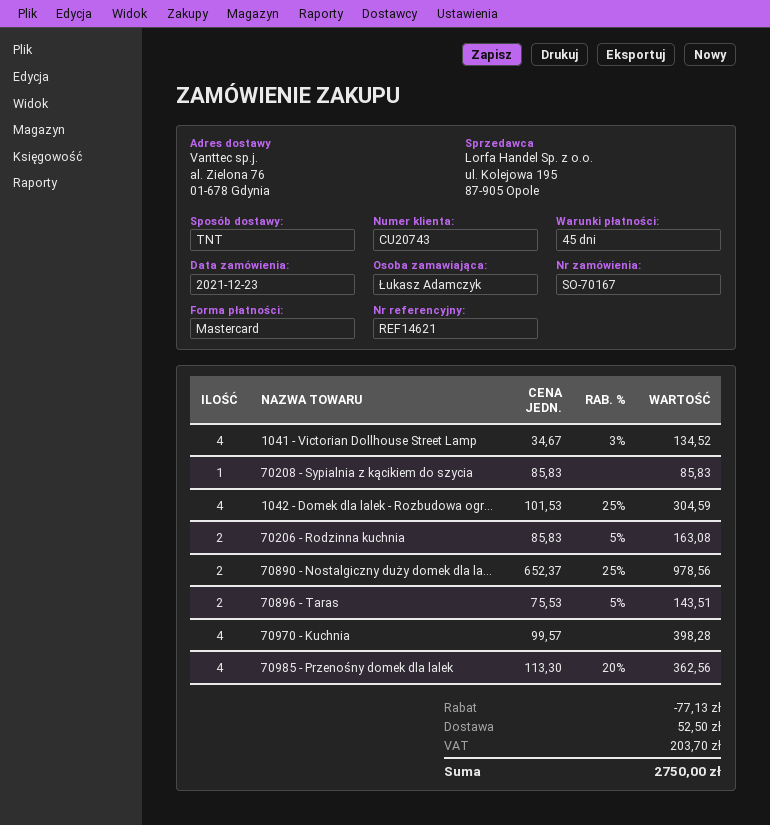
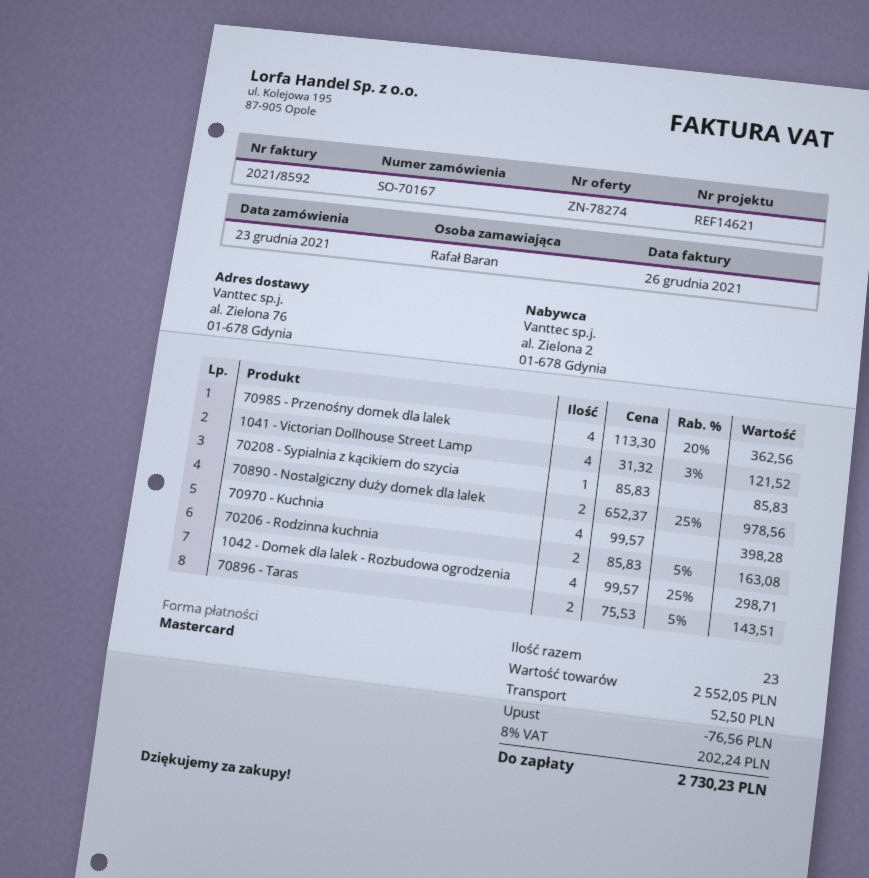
ordered by: Łukasz Adamczyk -> Rafał Baran
1041 - Victorian Dollhouse Street Lamp: 4 x 34.67 - 3% = 134.52 -> 4 x 31.32 - 3% = 121.52
1042 - Domek dla lalek - Rozbudowa ogr...: 4 x 101.53 - 25% = 304.59 -> 4 x 99.57 - 25% = 298.71
discount: 77.13 -> 76.56
tax: 203.70 -> 202.24
total: 2750.00 -> 2730.23

